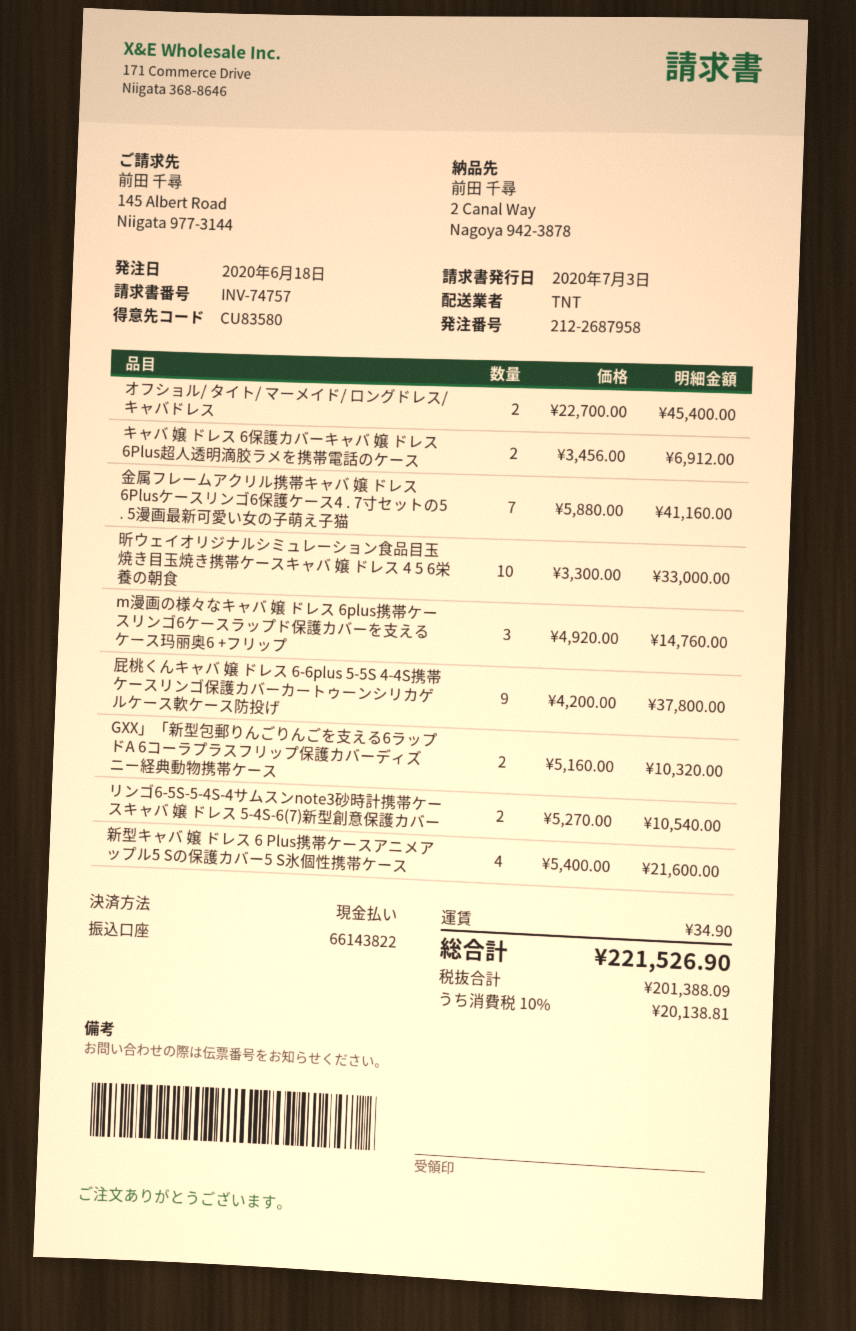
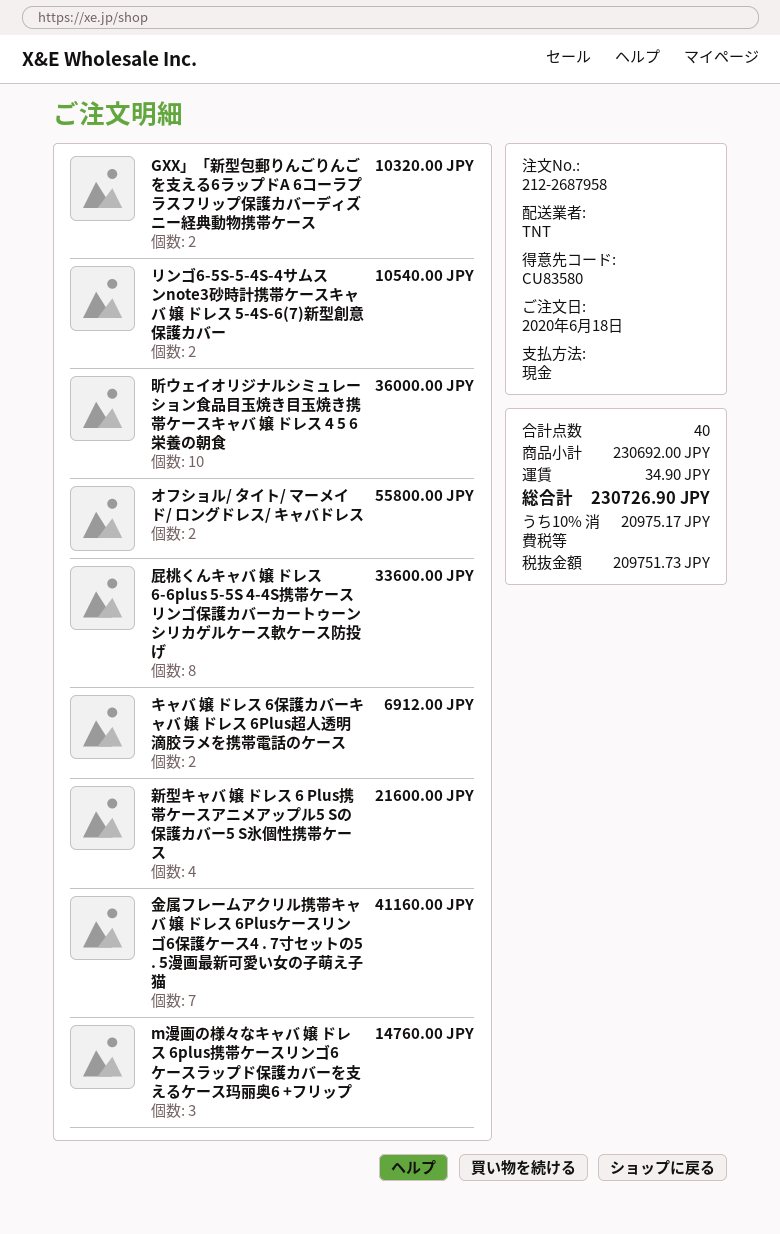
オフショル/ タイト/ マーメイド/ ロングドレス/ キャバドレス: 2 for 45400.00 -> 2 for 55800.00
昕ウェイオリジナルシミュレーション食品目玉焼き目玉焼き携帯ケースキャバ 嬢 ドレス 4 5 6栄養の朝食: 10 for 33000.00 -> 10 for 36000.00
屁桃くんキャバ 嬢 ドレス 6-6plus 5-5S 4-4S携帯ケースリンゴ保護カバーカートゥーンシリカゲルケース軟ケース防投げ: 9 for 37800.00 -> 8 for 33600.00
net: 201388.09 -> 209751.73
tax: 10% = 20138.81 -> 10% = 20975.17
total: 221526.90 -> 230726.90

